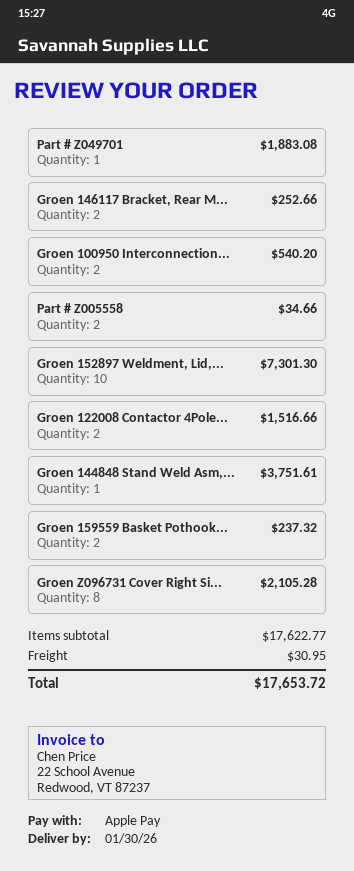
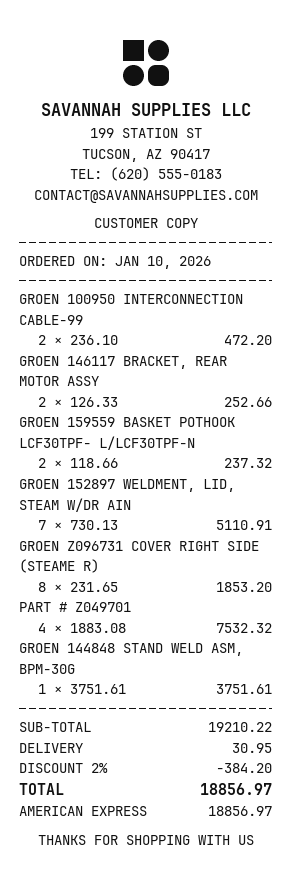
payment method: Apple Pay -> American Express
Part # Z049701: 1 for 1883.08 -> 4 for 7532.32
Groen 100950 Interconnection...: 2 for 540.20 -> 2 for 472.20
Part # Z005558: 2 for 34.66 -> none
Groen 152897 Weldment, Lid,...: 10 for 7301.30 -> 7 for 5110.91
Groen 122008 Contactor 4Pole...: 2 for 1516.66 -> none
Groen Z096731 Cover Right Si...: 8 for 2105.28 -> 8 for 1853.20
subtotal: 17622.77 -> 19210.22
discount: none -> 2% = 384.20
total: 17653.72 -> 18856.97

